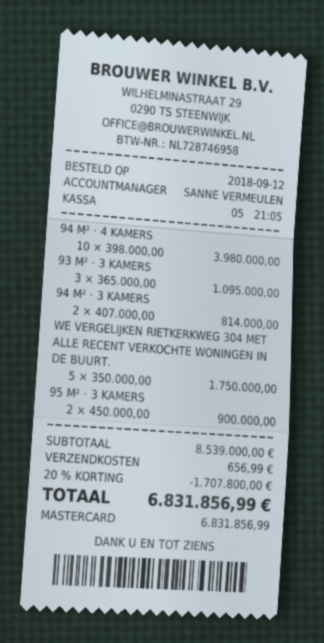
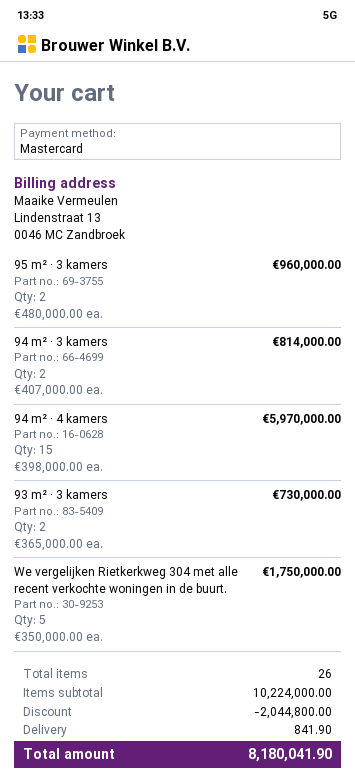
94 M² · 4 KAMERS: 10 x 398000.00 = 3980000.00 -> 15 x 398000.00 = 5970000.00
93 M² · 3 KAMERS: 3 x 365000.00 = 1095000.00 -> 2 x 365000.00 = 730000.00
95 M² · 3 KAMERS: 2 x 450000.00 = 900000.00 -> 2 x 480000.00 = 960000.00
subtotal: 8539000.00 -> 10224000.00
discount: 1707800.00 -> 2044800.00
shipping: 656.99 -> 841.90
total: 6831856.99 -> 8180041.90

